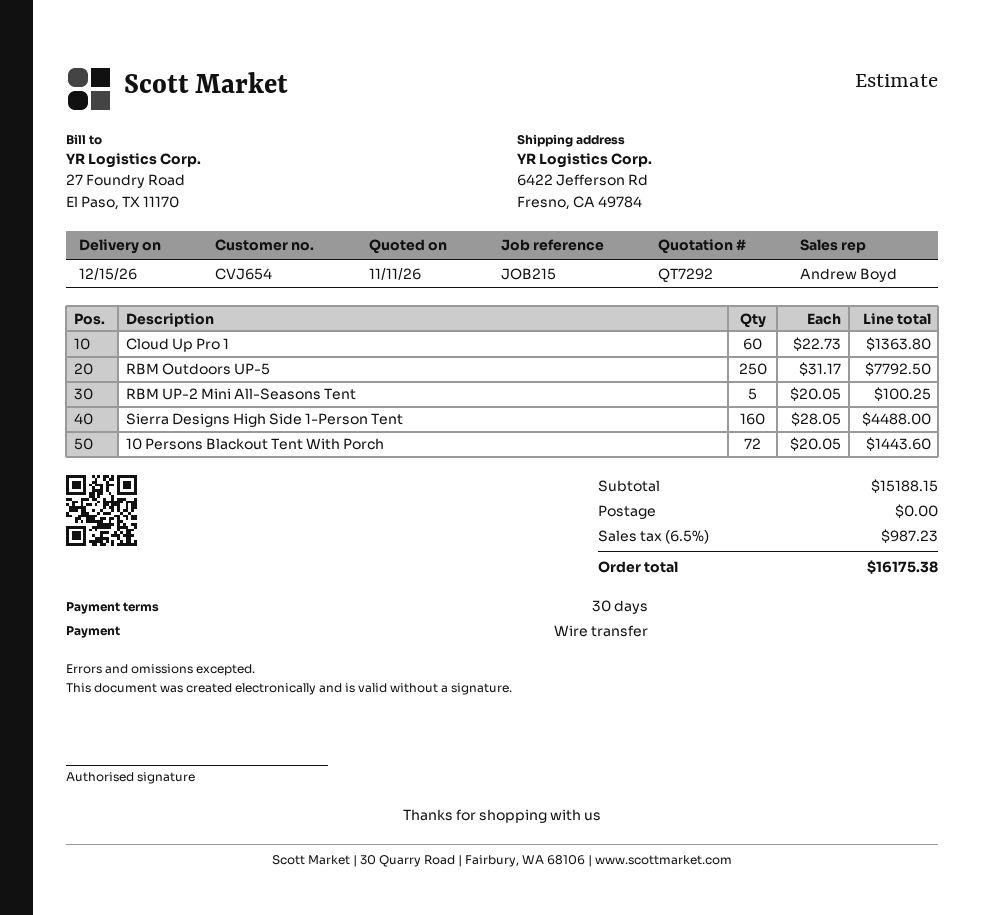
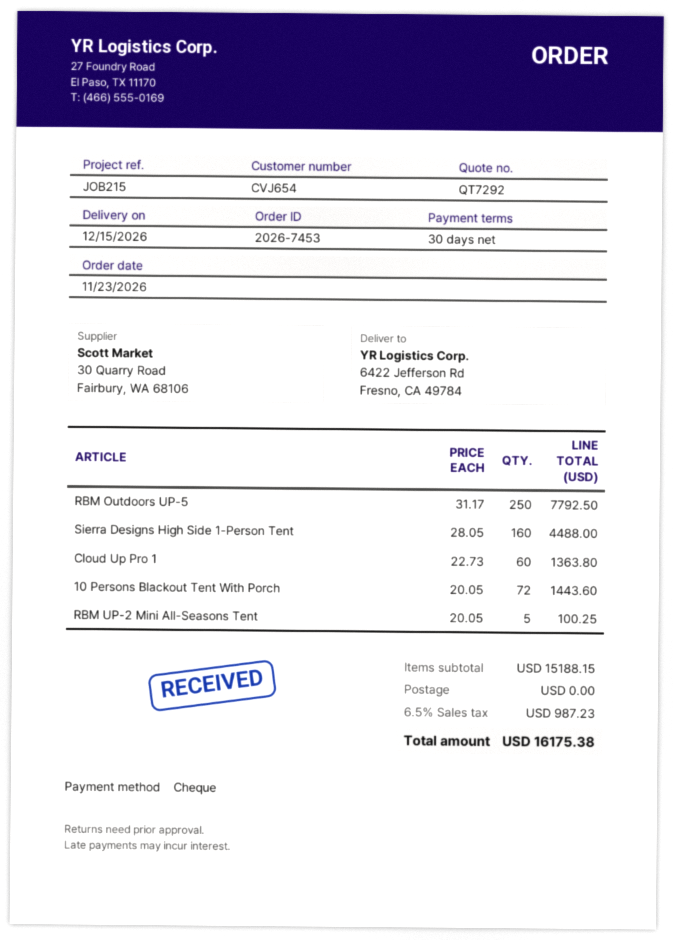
payment method: bank transfer -> cheque

